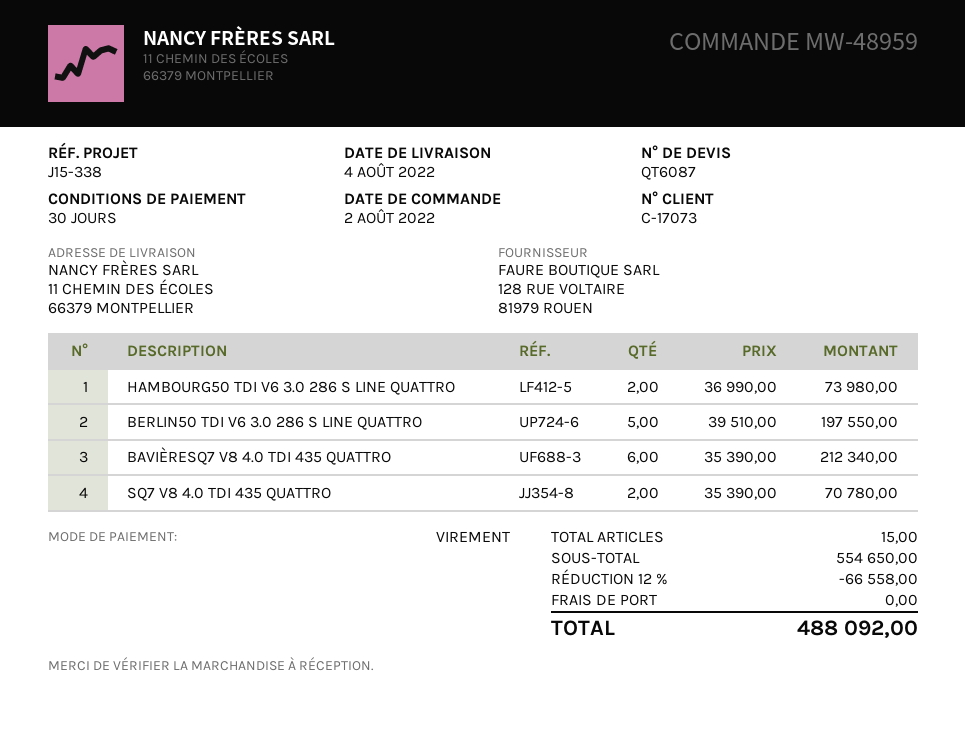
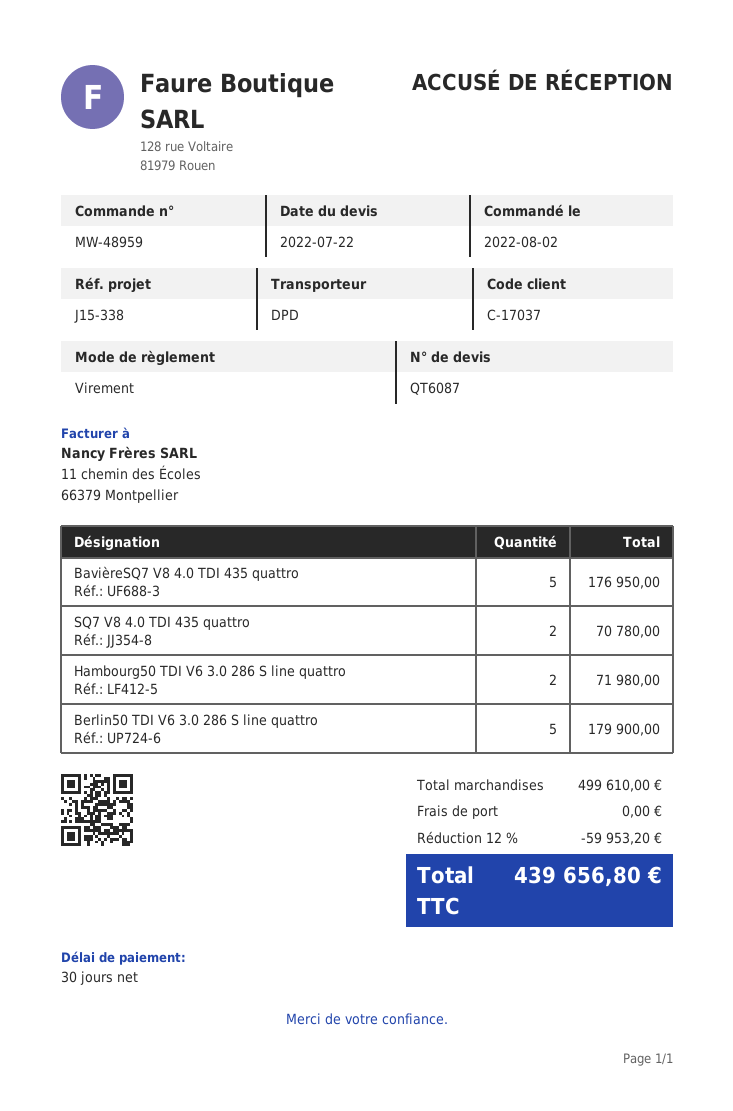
customer number: C-17073 -> C-17037
HAMBOURG50 TDI V6 3.0 286 S LINE QUATTRO: 2 for 73980.00 -> 2 for 71980.00
BERLIN50 TDI V6 3.0 286 S LINE QUATTRO: 5 for 197550.00 -> 5 for 179900.00
BAVIÈRESQ7 V8 4.0 TDI 435 QUATTRO: 6 for 212340.00 -> 5 for 176950.00
subtotal: 554650.00 -> 499610.00
discount: 12% = 66558.00 -> 12% = 59953.20
total: 488092.00 -> 439656.80

